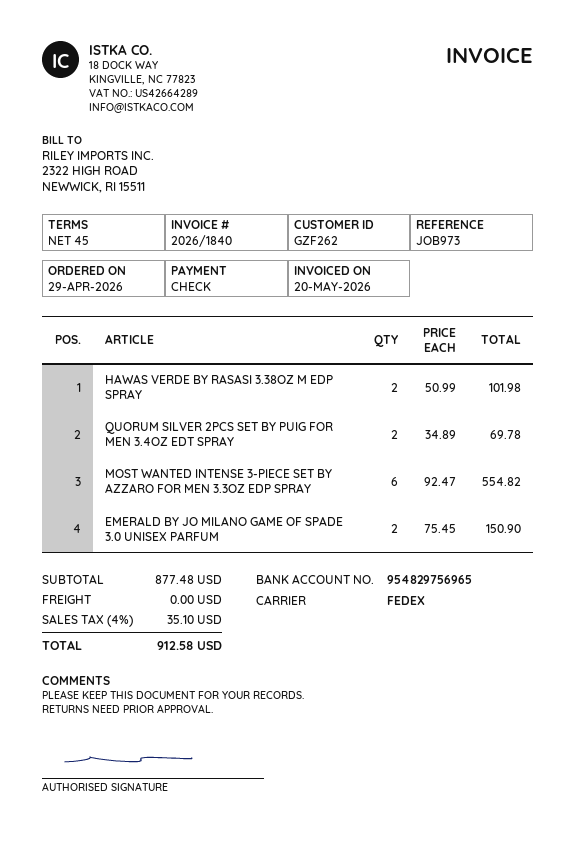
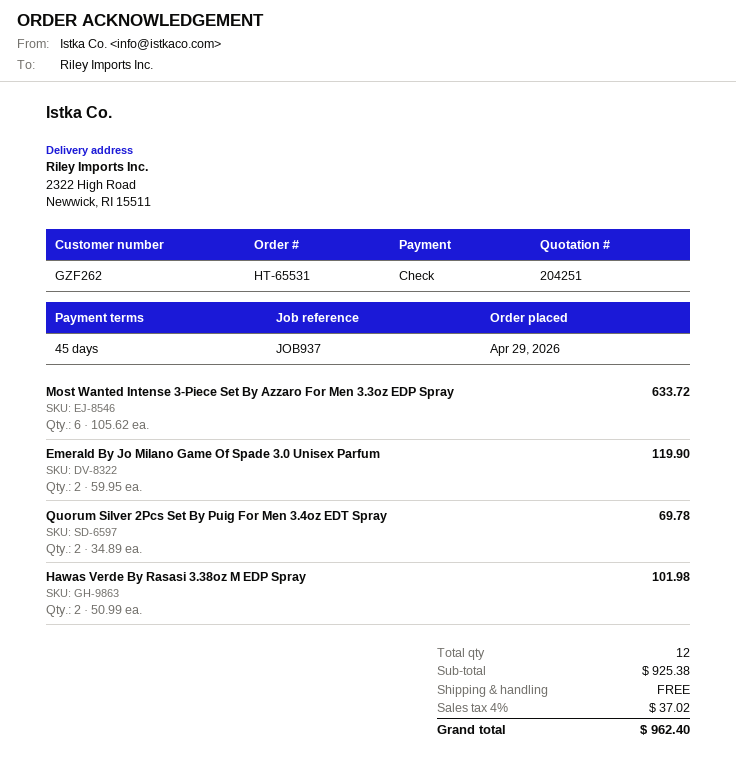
reference: JOB973 -> JOB937
MOST WANTED INTENSE 3-PIECE SET BY AZZARO FOR MEN 3.3OZ EDP SPRAY: 6 x 92.47 = 554.82 -> 6 x 105.62 = 633.72
EMERALD BY JO MILANO GAME OF SPADE 3.0 UNISEX PARFUM: 2 x 75.45 = 150.90 -> 2 x 59.95 = 119.90
subtotal: 877.48 -> 925.38
tax: 4% = 35.10 -> 4% = 37.02
total: 912.58 -> 962.40

